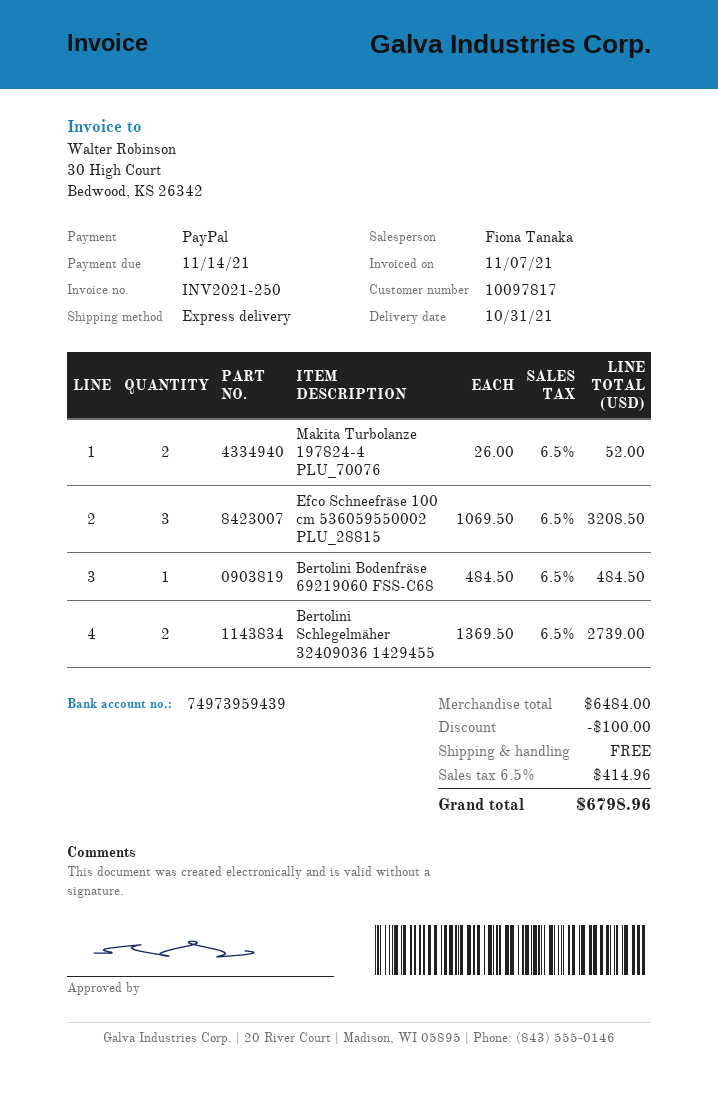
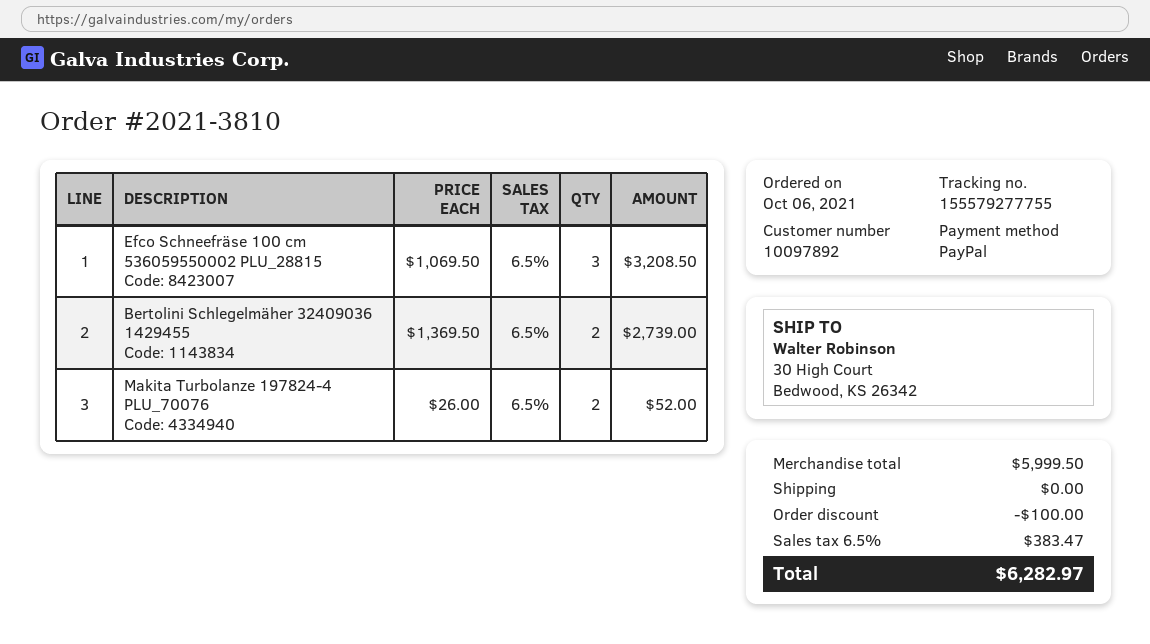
customer number: 10097817 -> 10097892
Bertolini Bodenfräse 69219060 FSS-C68: 1 x 484.50 = 484.50 -> none
subtotal: 6484.00 -> 5999.50
tax: 6.5% = 414.96 -> 6.5% = 383.47
total: 6798.96 -> 6282.97

